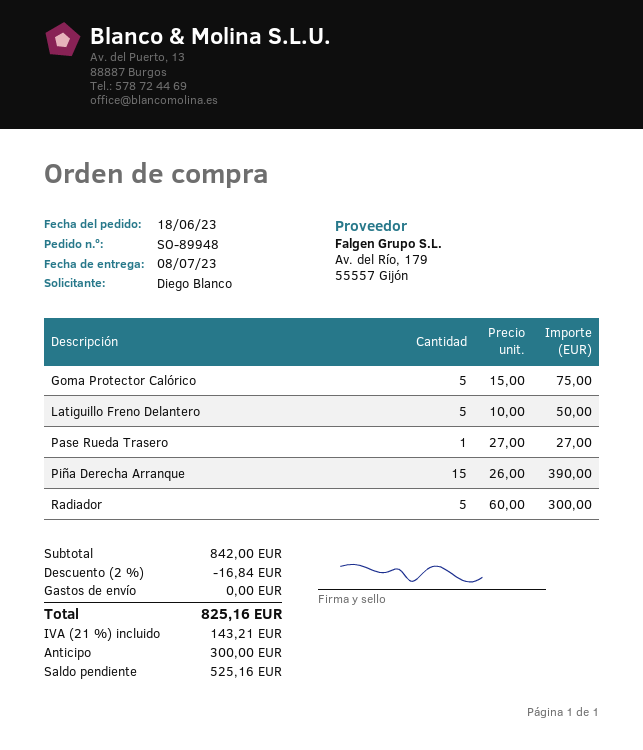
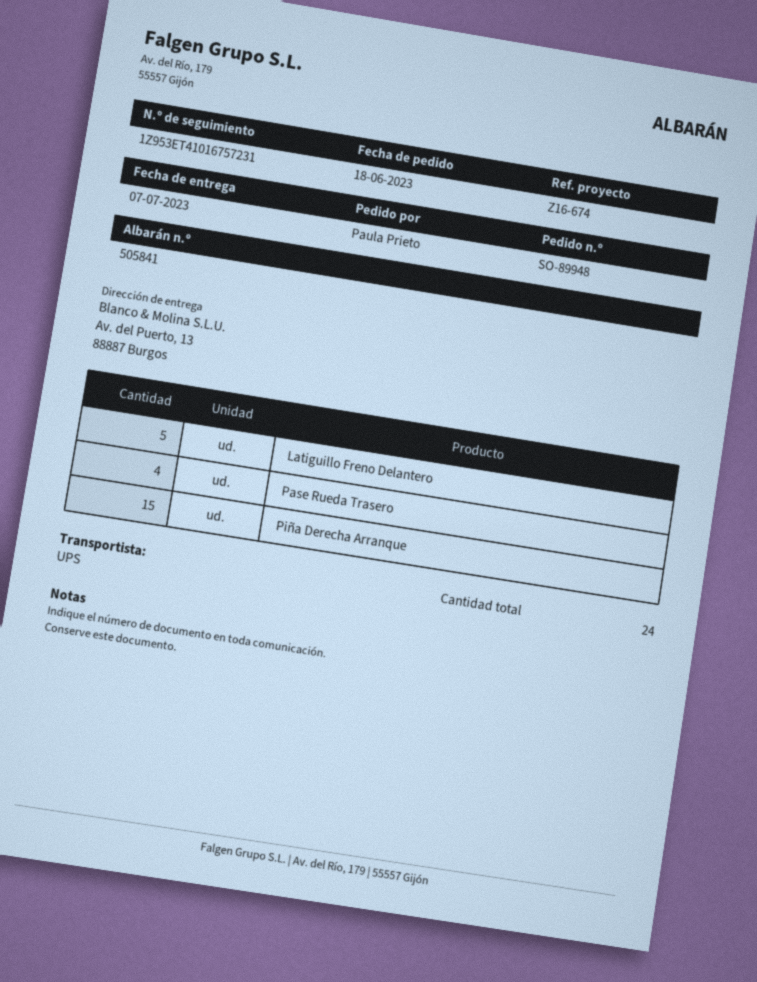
delivery date: 2023-07-08 -> 2023-07-07
ordered by: Diego Blanco -> Paula Prieto
Goma Protector Calórico: 5 -> none
Pase Rueda Trasero: 1 -> 4
Radiador: 5 -> none

